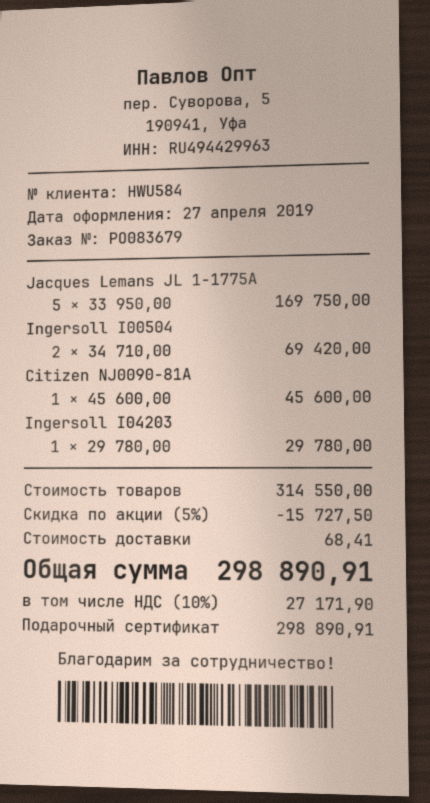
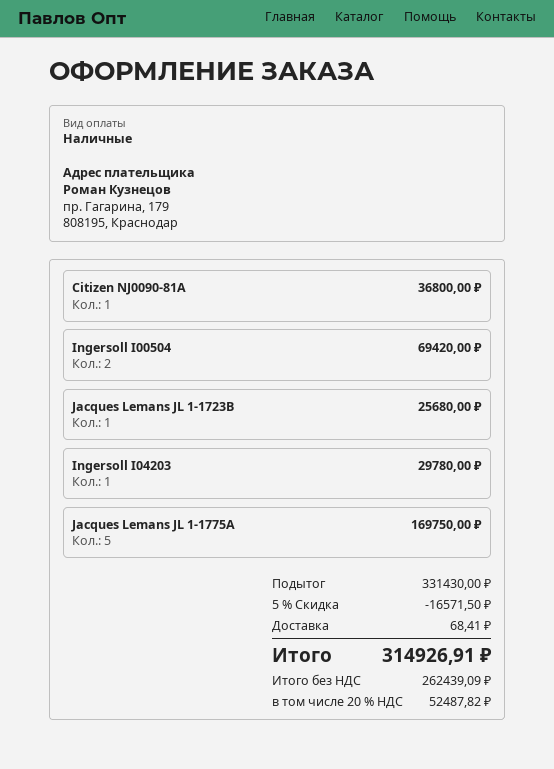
payment method: gift card -> cash
Citizen NJ0090-81A: 1 for 45600.00 -> 1 for 36800.00
Jacques Lemans JL 1-1723B: none -> 1 for 25680.00
subtotal: 314550.00 -> 331430.00
discount: 5% = 15727.50 -> 5% = 16571.50
tax: 10% = 27171.90 -> 20% = 52487.82
total: 298890.91 -> 314926.91

